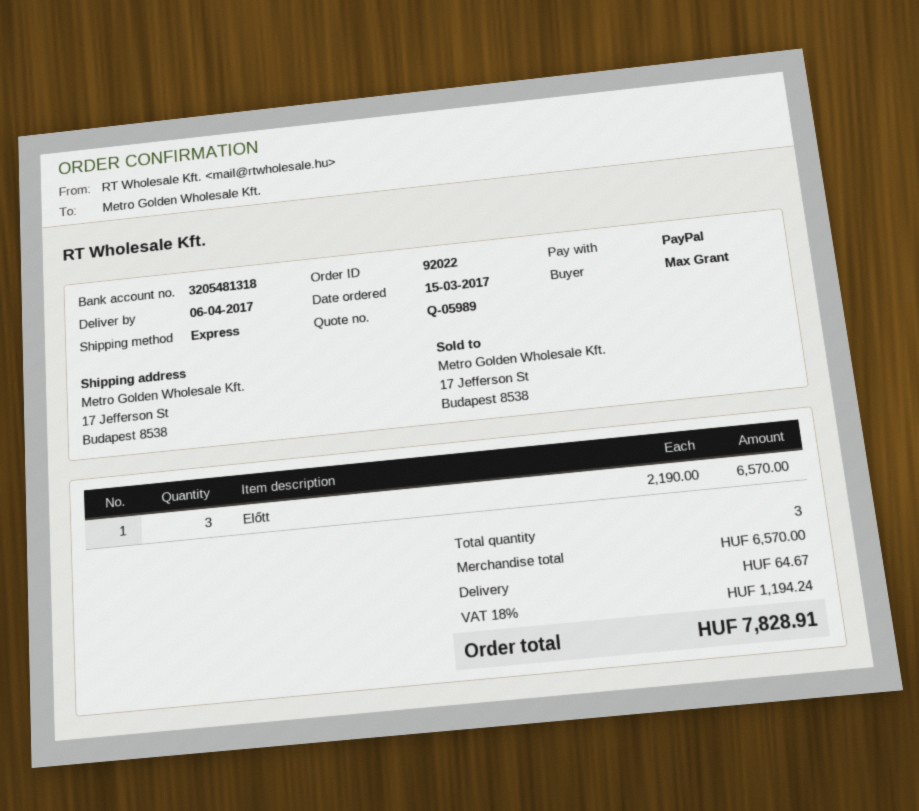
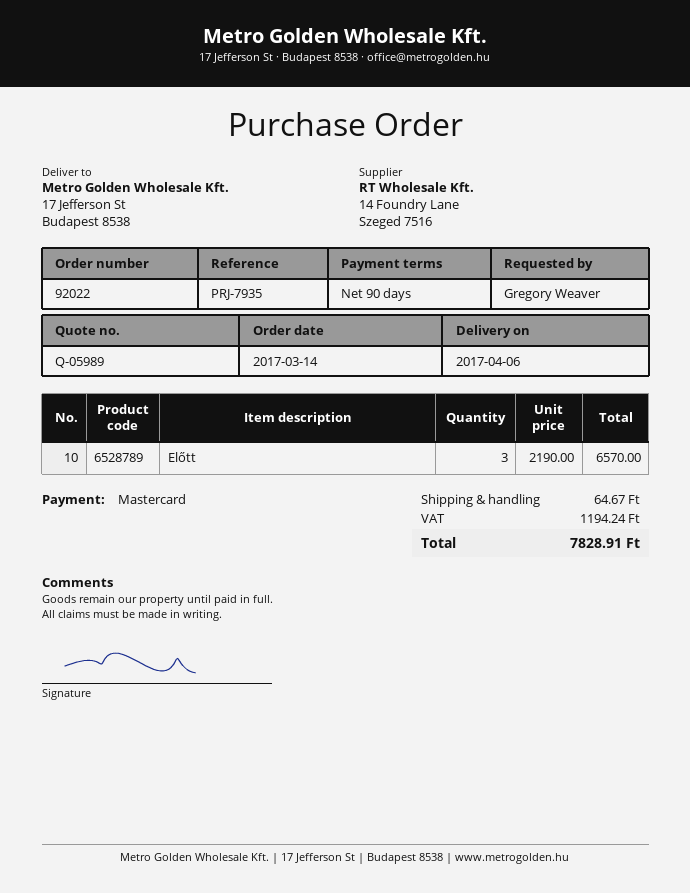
order date: 2017-03-15 -> 2017-03-14
ordered by: Max Grant -> Gregory Weaver
payment method: PayPal -> Mastercard

